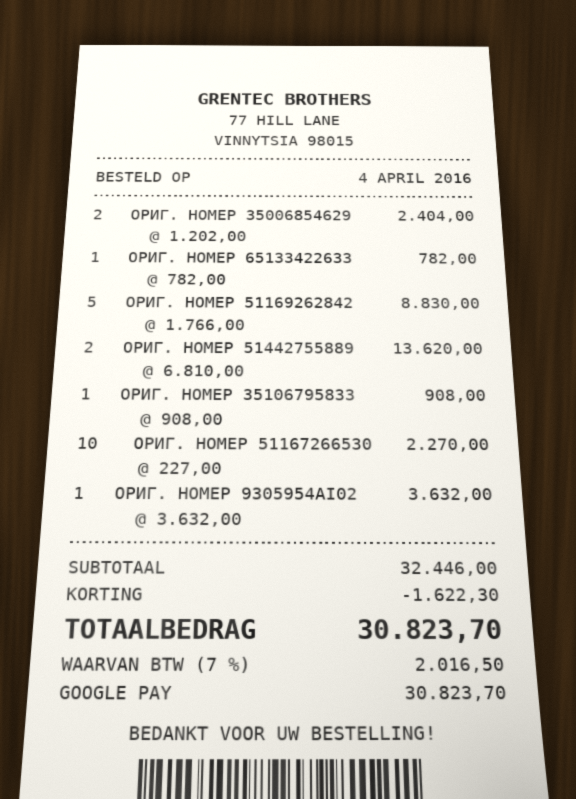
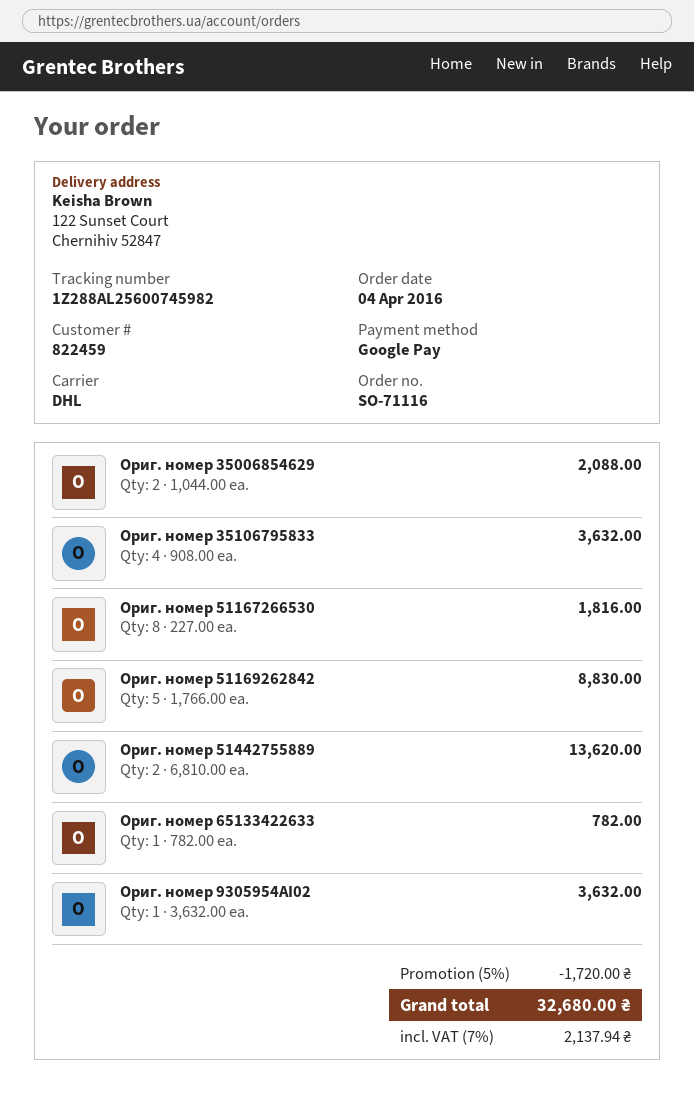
ОРИГ. НОМЕР 35006854629: 2 x 1202.00 = 2404.00 -> 2 x 1044.00 = 2088.00
ОРИГ. НОМЕР 35106795833: 1 x 908.00 = 908.00 -> 4 x 908.00 = 3632.00
ОРИГ. НОМЕР 51167266530: 10 x 227.00 = 2270.00 -> 8 x 227.00 = 1816.00
discount: 1622.30 -> 1720.00
tax: 7% = 2016.50 -> 7% = 2137.94
total: 30823.70 -> 32680.00

